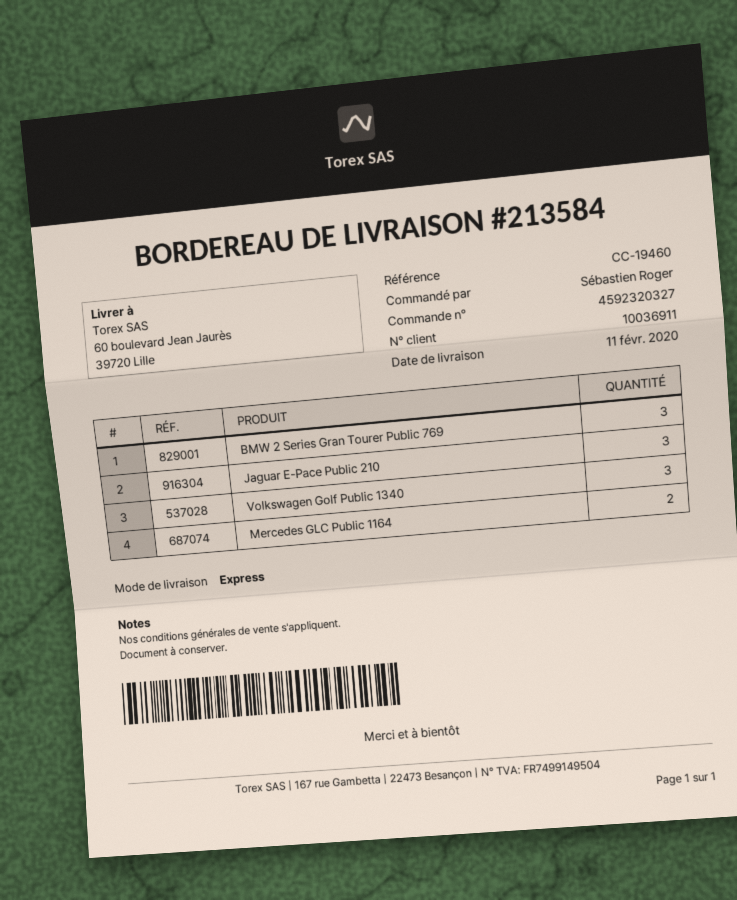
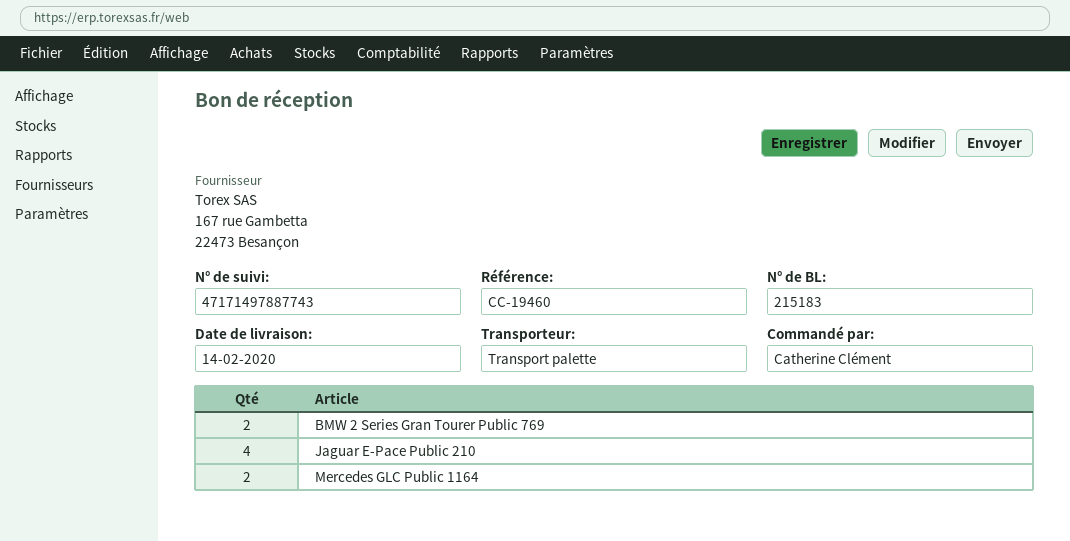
delivery note number: 213584 -> 215183
delivery date: 2020-02-11 -> 2020-02-14
ordered by: Sébastien Roger -> Catherine Clément
shipping method: express -> pallet freight
BMW 2 Series Gran Tourer Public 769: 3 -> 2
Jaguar E-Pace Public 210: 3 -> 4
Volkswagen Golf Public 1340: 3 -> none

